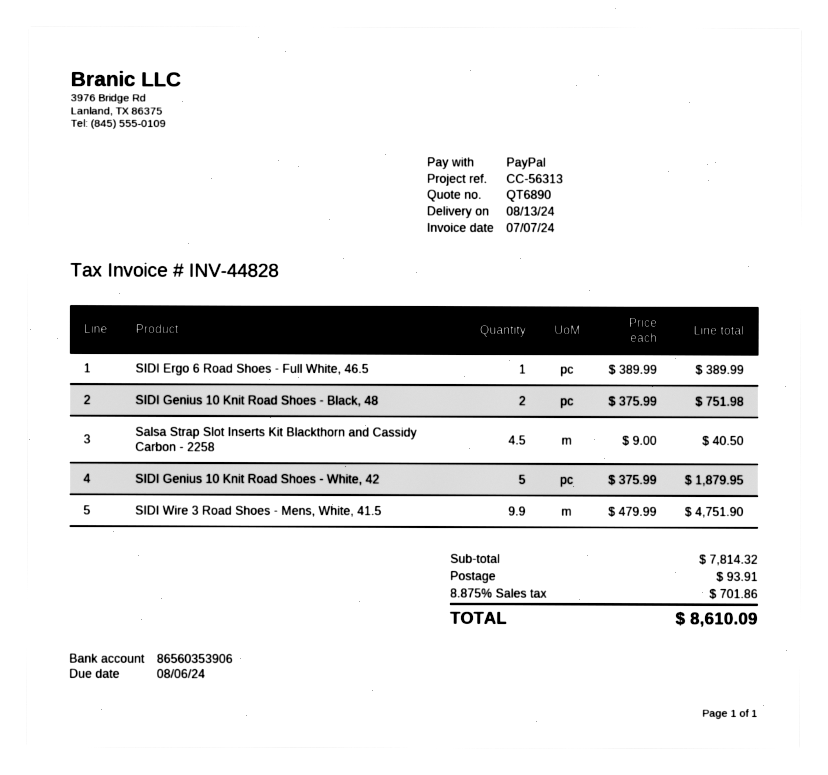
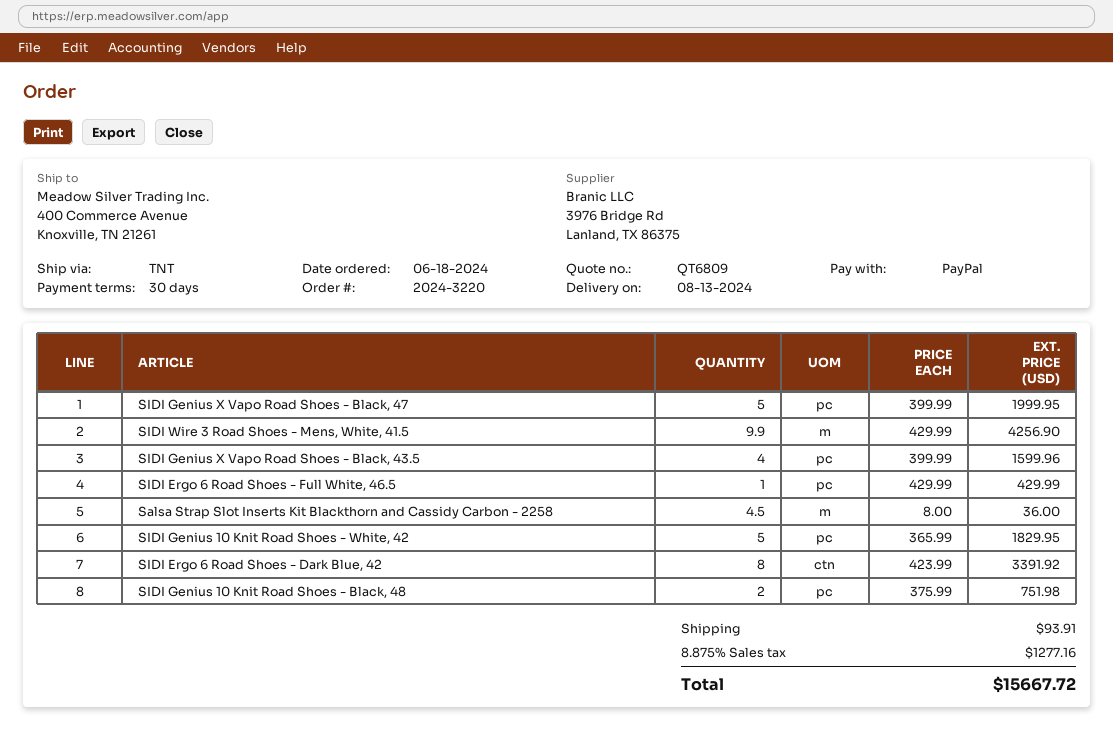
quote number: QT6890 -> QT6809
SIDI Ergo 6 Road Shoes - Full White, 46.5: 1 x 389.99 = 389.99 -> 1 x 429.99 = 429.99
Salsa Strap Slot Inserts Kit Blackthorn and Cassidy Carbon - 2258: 4.5 x 9.00 = 40.50 -> 4.5 x 8.00 = 36.00
SIDI Genius 10 Knit Road Shoes - White, 42: 5 x 375.99 = 1879.95 -> 5 x 365.99 = 1829.95
SIDI Wire 3 Road Shoes - Mens, White, 41.5: 9.9 x 479.99 = 4751.90 -> 9.9 x 429.99 = 4256.90
SIDI Genius X Vapo Road Shoes - Black, 47: none -> 5 x 399.99 = 1999.95
SIDI Genius X Vapo Road Shoes - Black, 43.5: none -> 4 x 399.99 = 1599.96
SIDI Ergo 6 Road Shoes - Dark Blue, 42: none -> 8 x 423.99 = 3391.92
tax: 8.875% = 701.86 -> 8.875% = 1277.16
total: 8610.09 -> 15667.72

